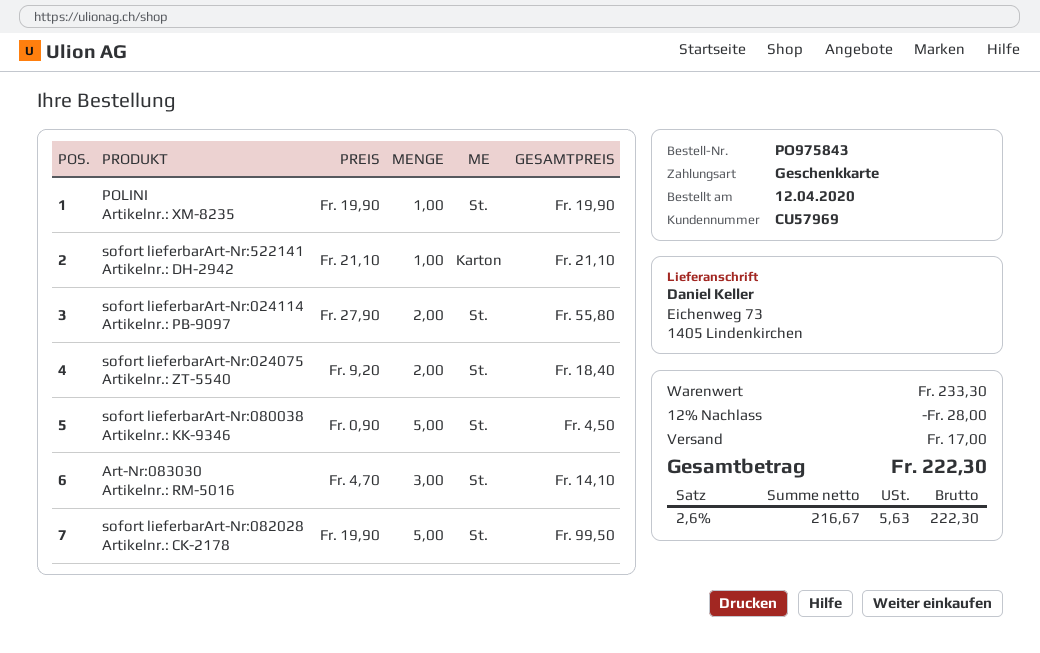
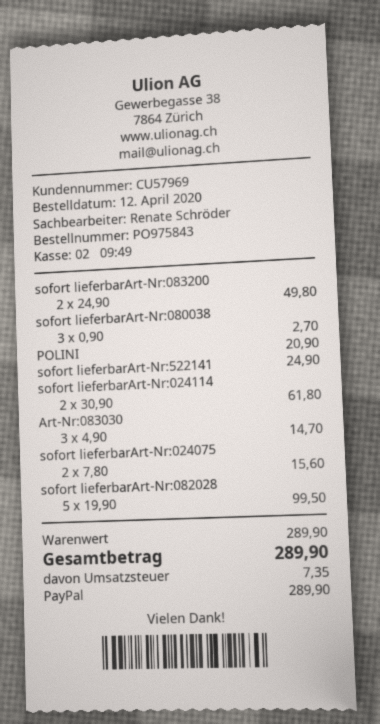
payment method: gift card -> PayPal
POLINI: 1 x 19.90 = 19.90 -> 1 x 20.90 = 20.90
sofort lieferbarArt-Nr:522141: 1 x 21.10 = 21.10 -> 1 x 24.90 = 24.90
sofort lieferbarArt-Nr:024114: 2 x 27.90 = 55.80 -> 2 x 30.90 = 61.80
sofort lieferbarArt-Nr:024075: 2 x 9.20 = 18.40 -> 2 x 7.80 = 15.60
sofort lieferbarArt-Nr:080038: 5 x 0.90 = 4.50 -> 3 x 0.90 = 2.70
Art-Nr:083030: 3 x 4.70 = 14.10 -> 3 x 4.90 = 14.70
sofort lieferbarArt-Nr:083200: none -> 2 x 24.90 = 49.80
subtotal: 233.30 -> 289.90
discount: 12% = 28.00 -> none
shipping: 17.00 -> none
tax: 5.63 -> 7.35
total: 222.30 -> 289.90

